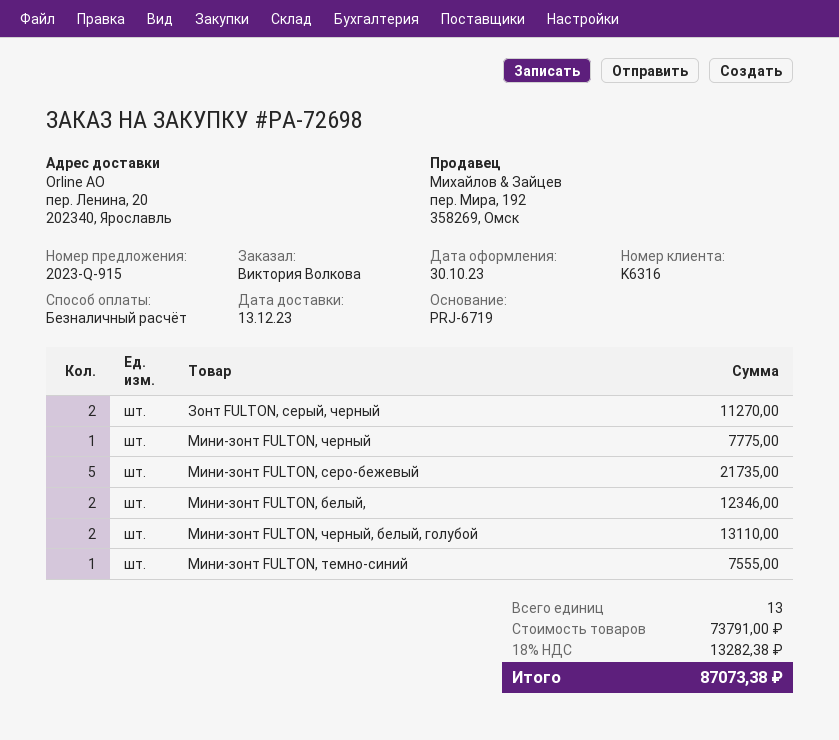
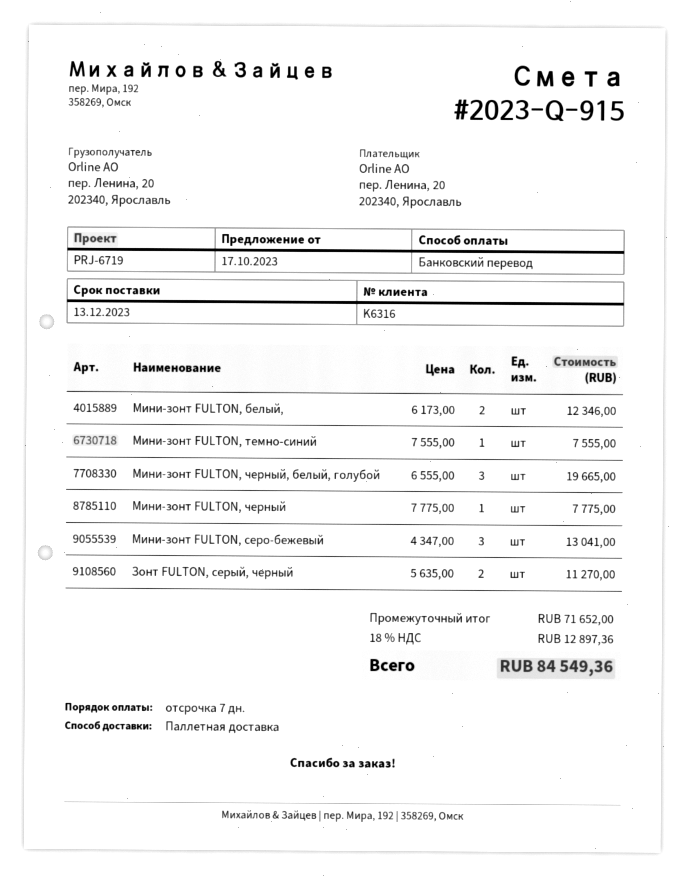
Мини-зонт FULTON, серо-бежевый: 5 for 21735.00 -> 3 for 13041.00
Мини-зонт FULTON, черный, белый, голубой: 2 for 13110.00 -> 3 for 19665.00
subtotal: 73791.00 -> 71652.00
tax: 18% = 13282.38 -> 18% = 12897.36
total: 87073.38 -> 84549.36

